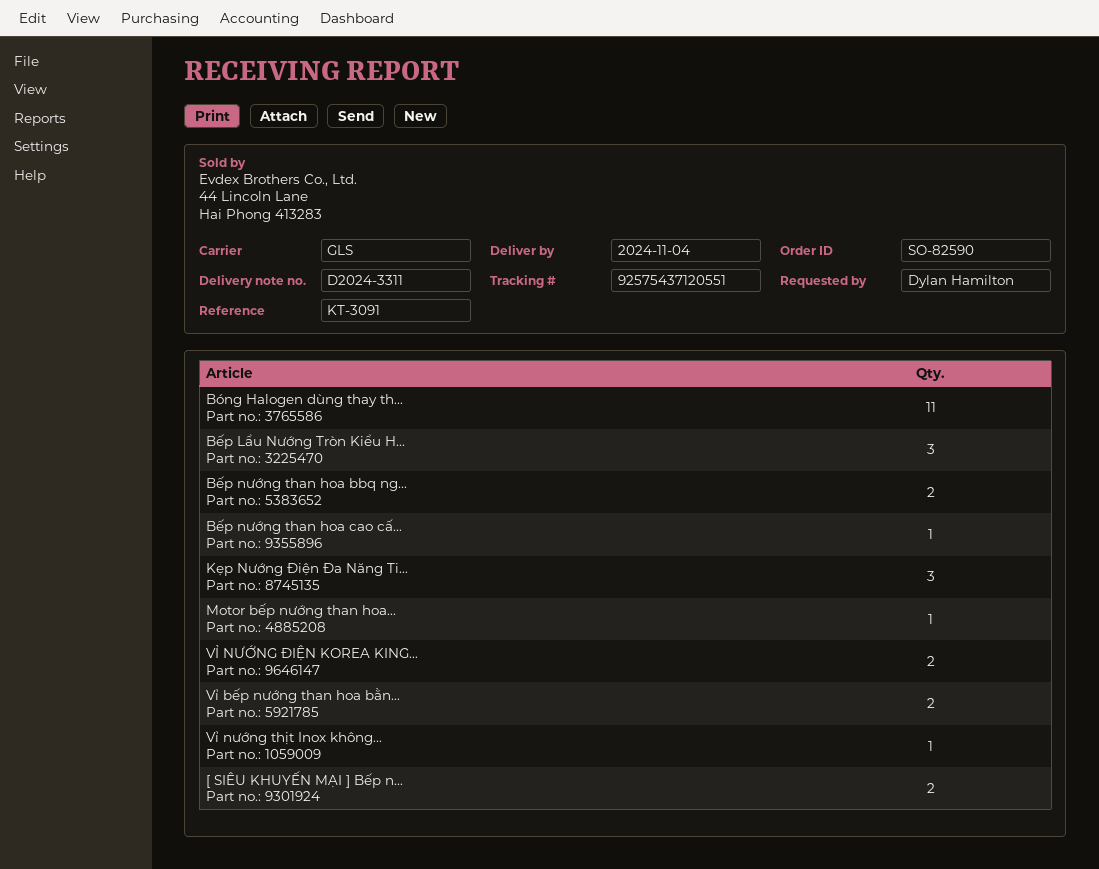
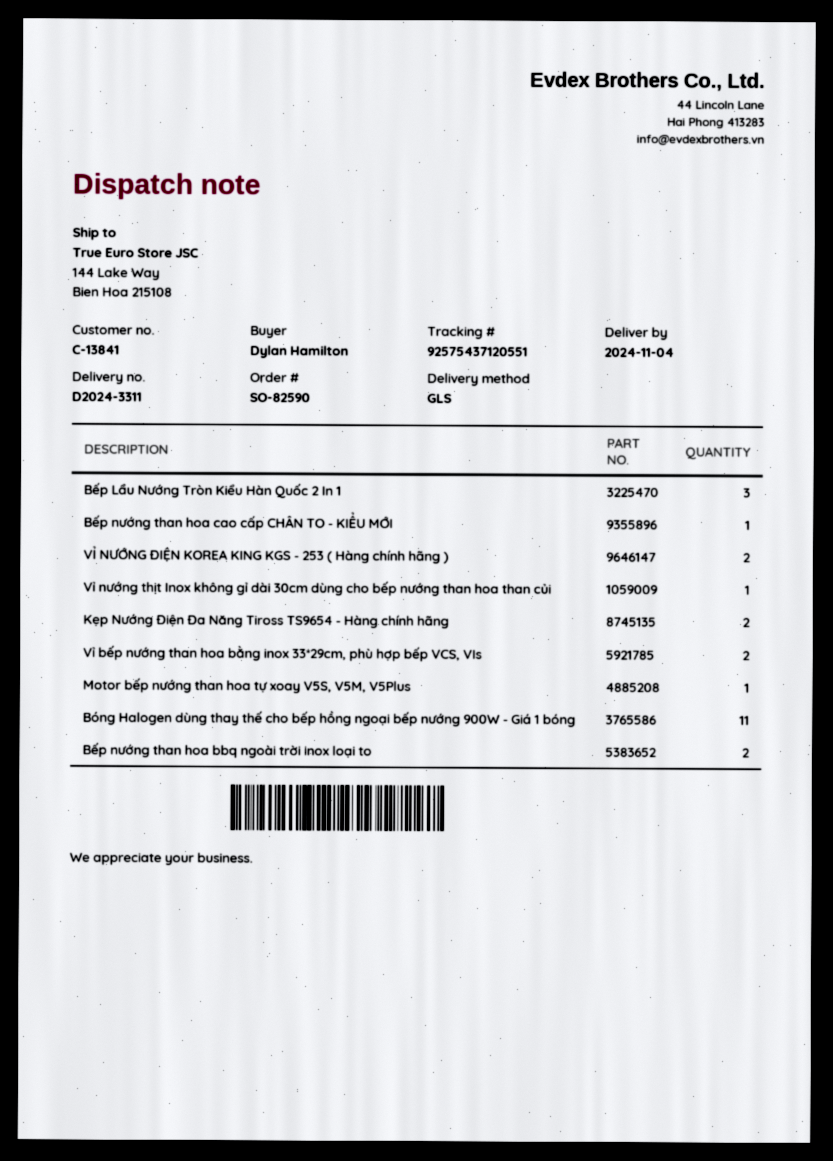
Kẹp Nướng Điện Đa Năng Ti...: 3 -> 2
[ SIÊU KHUYẾN MẠI ] Bếp n...: 2 -> none

